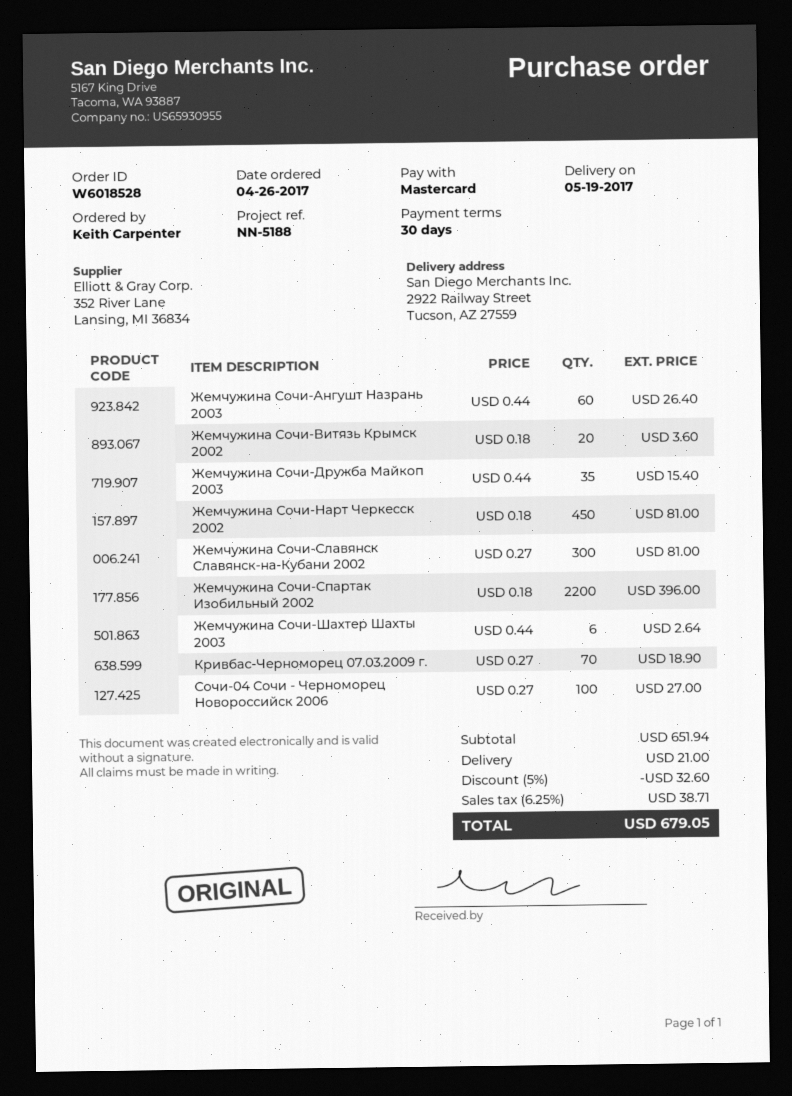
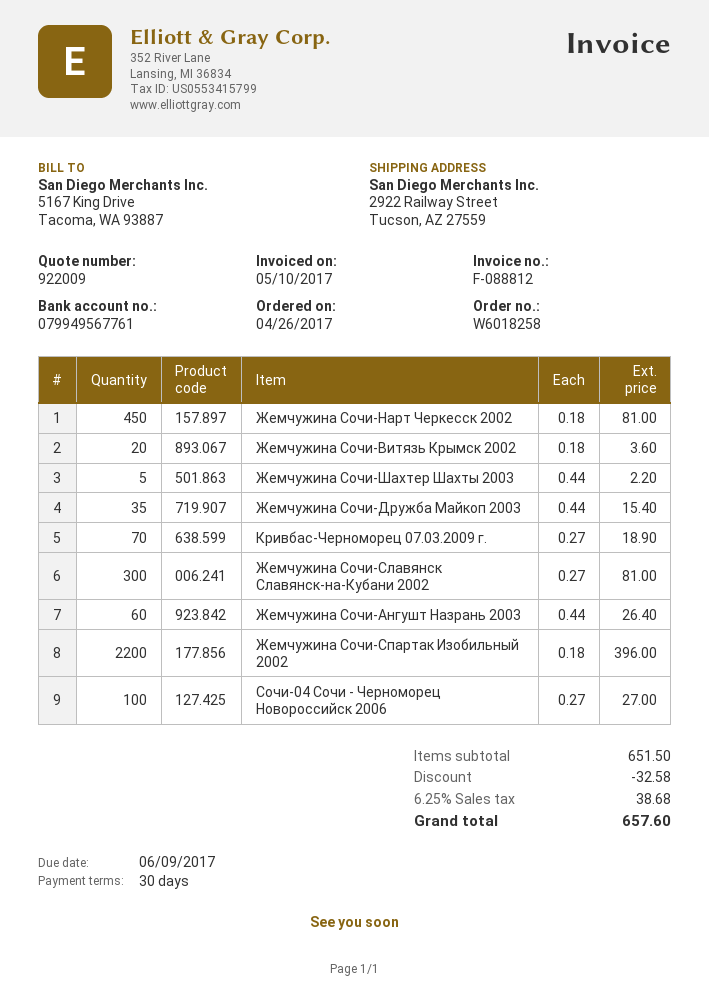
order number: W6018528 -> W6018258
Жемчужина Сочи-Шахтер Шахты 2003: 6 x 0.44 = 2.64 -> 5 x 0.44 = 2.20
subtotal: 651.94 -> 651.50
discount: 32.60 -> 32.58
shipping: 21.00 -> none
tax: 6.25% = 38.71 -> 6.25% = 38.68
total: 679.05 -> 657.60

